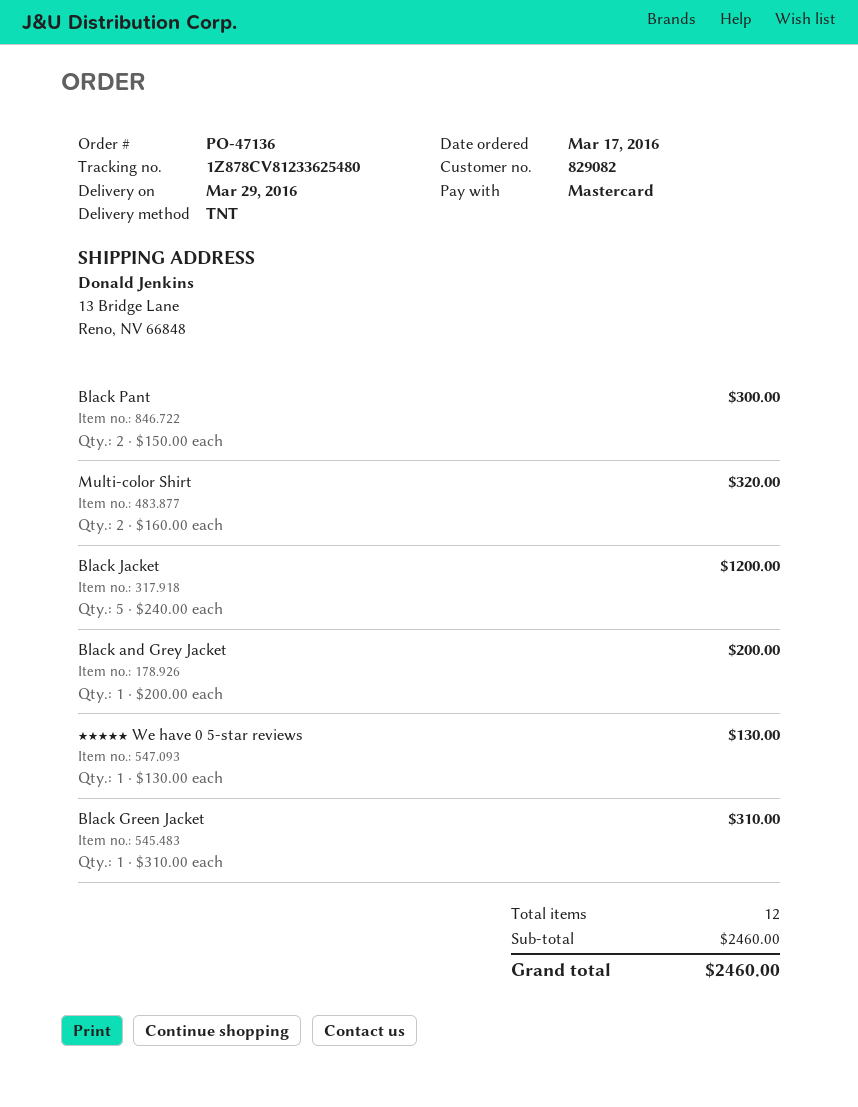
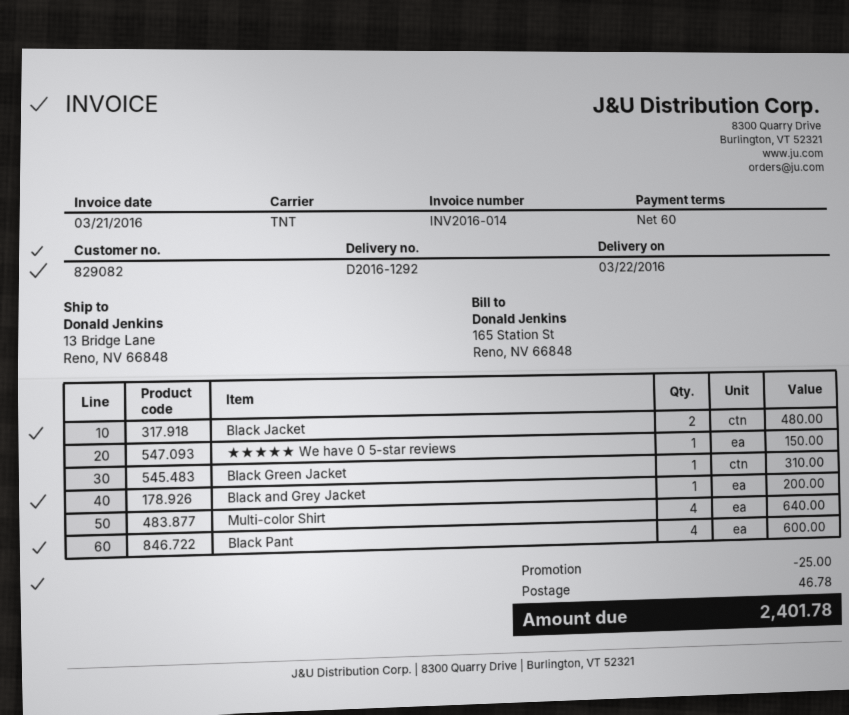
delivery date: 2016-03-29 -> 2016-03-22
Black Pant: 2 for 300.00 -> 4 for 600.00
Multi-color Shirt: 2 for 320.00 -> 4 for 640.00
Black Jacket: 5 for 1200.00 -> 2 for 480.00
★★★★★ We have 0 5-star reviews: 1 for 130.00 -> 1 for 150.00
discount: none -> 25.00
shipping: none -> 46.78
total: 2460.00 -> 2401.78

